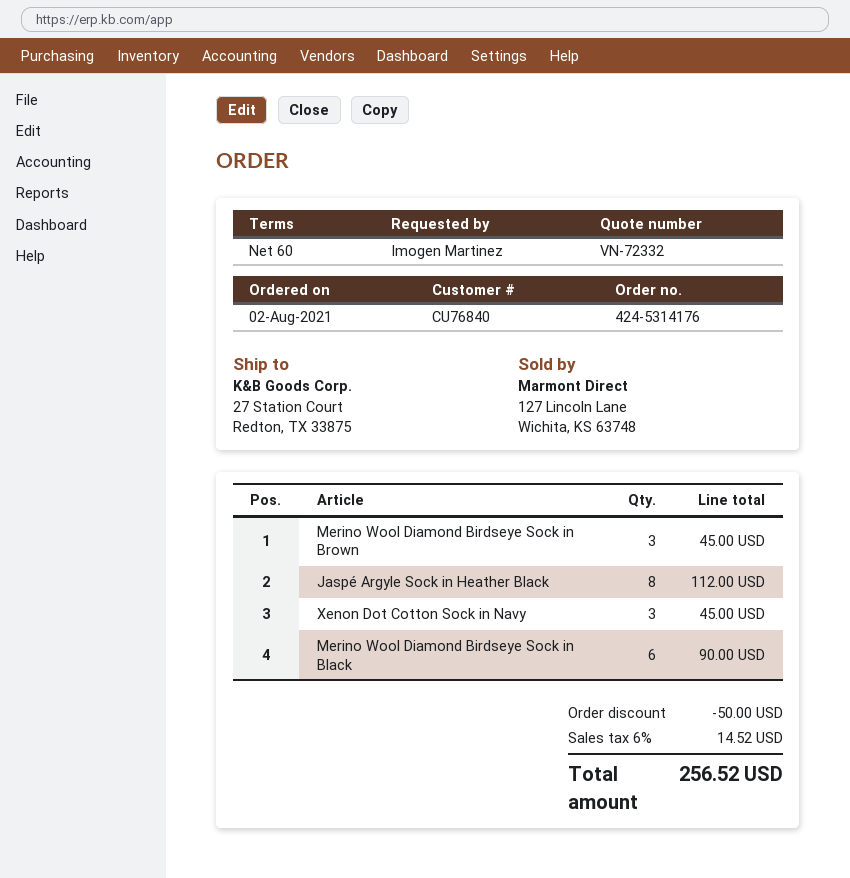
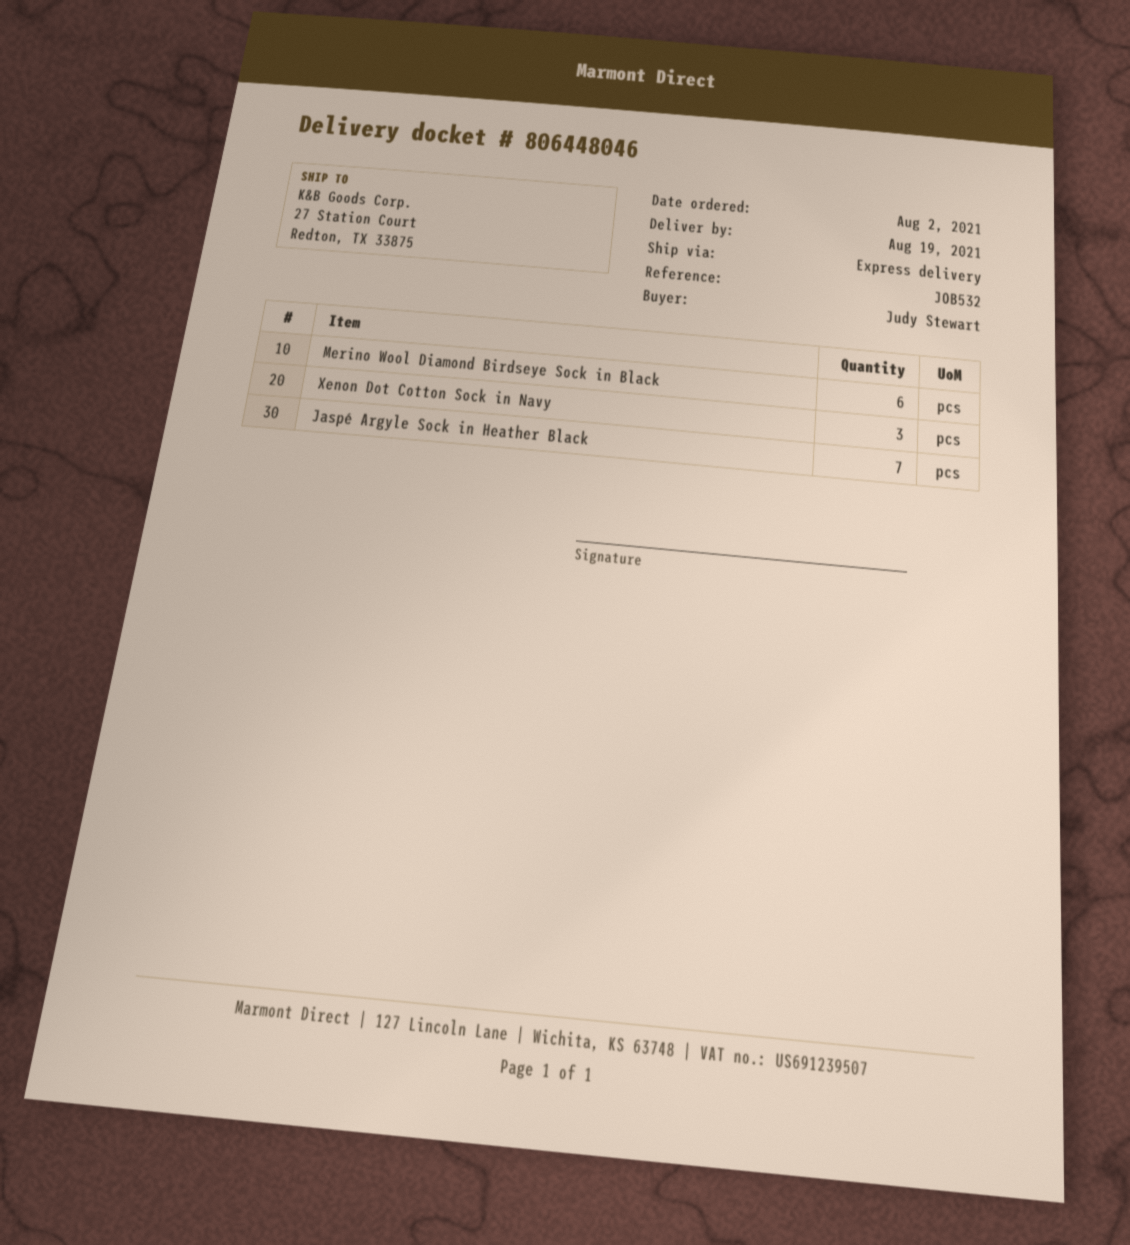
ordered by: Imogen Martinez -> Judy Stewart
Merino Wool Diamond Birdseye Sock in Brown: 3 -> none
Jaspé Argyle Sock in Heather Black: 8 -> 7

